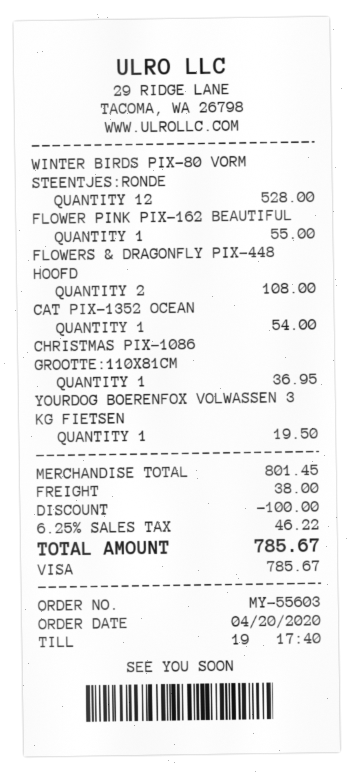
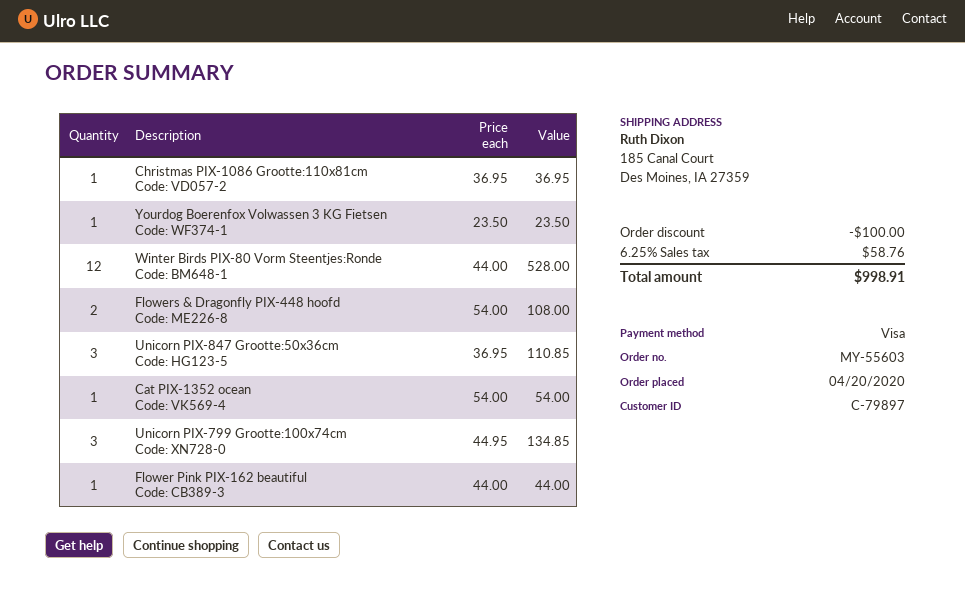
FLOWER PINK PIX-162 BEAUTIFUL: 1 for 55.00 -> 1 for 44.00
YOURDOG BOERENFOX VOLWASSEN 3 KG FIETSEN: 1 for 19.50 -> 1 for 23.50
Unicorn PIX-847 Grootte:50x36cm: none -> 3 for 110.85
Unicorn PIX-799 Grootte:100x74cm: none -> 3 for 134.85
shipping: 38.00 -> none
tax: 6.25% = 46.22 -> 6.25% = 58.76
total: 785.67 -> 998.91

